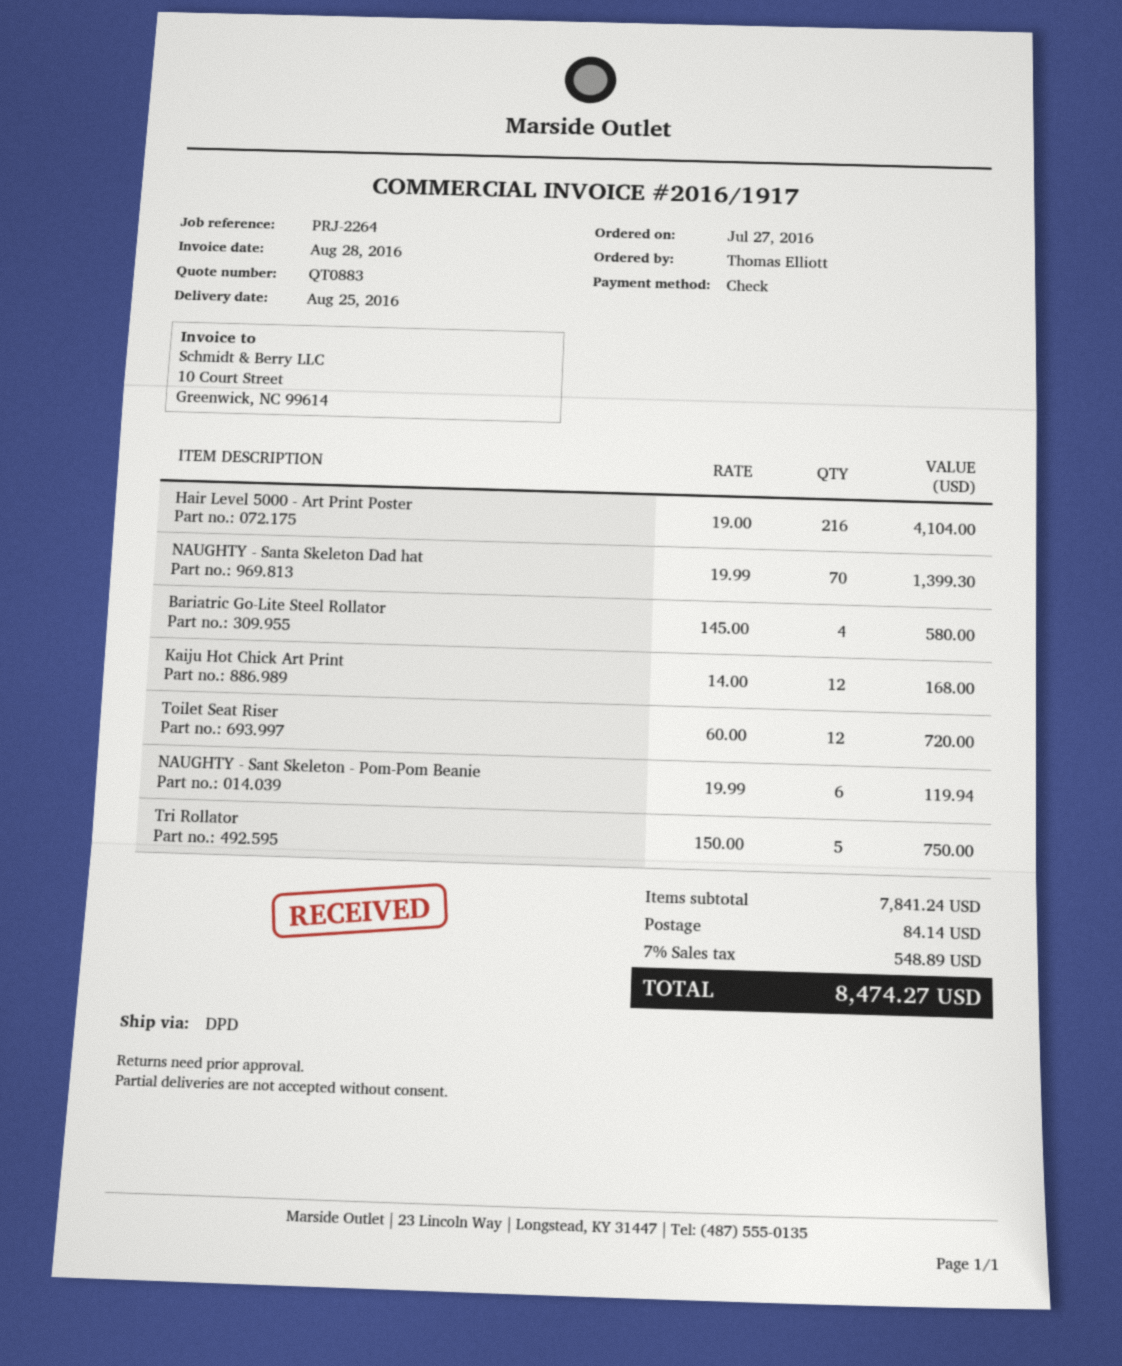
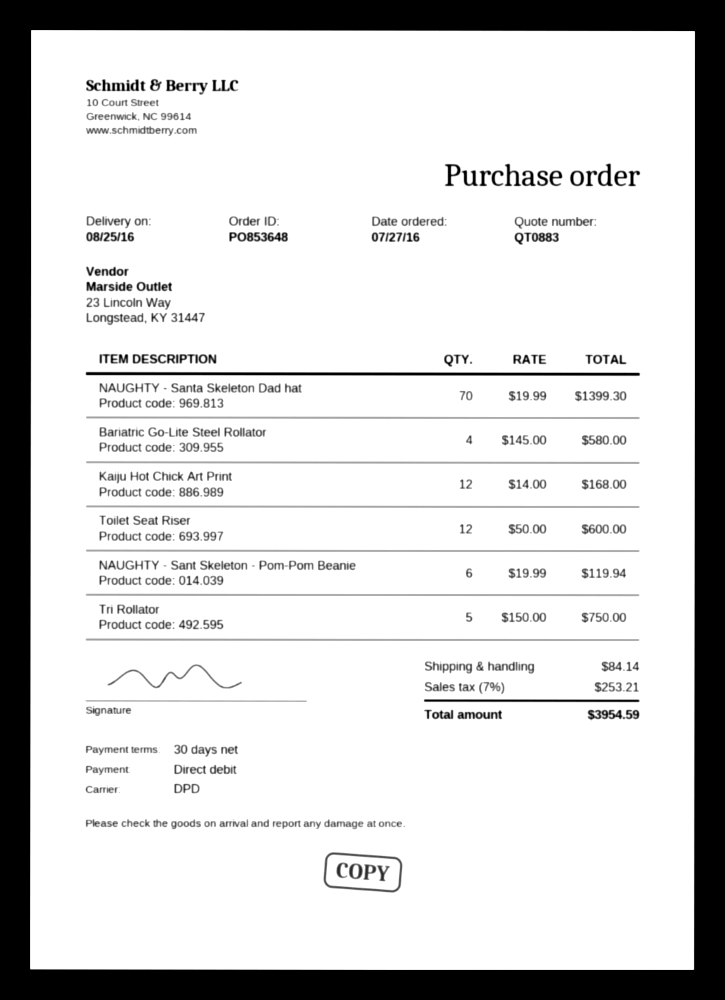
payment method: cheque -> direct debit
Hair Level 5000 - Art Print Poster: 216 x 19.00 = 4104.00 -> none
Toilet Seat Riser: 12 x 60.00 = 720.00 -> 12 x 50.00 = 600.00
tax: 7% = 548.89 -> 7% = 253.21
total: 8474.27 -> 3954.59

